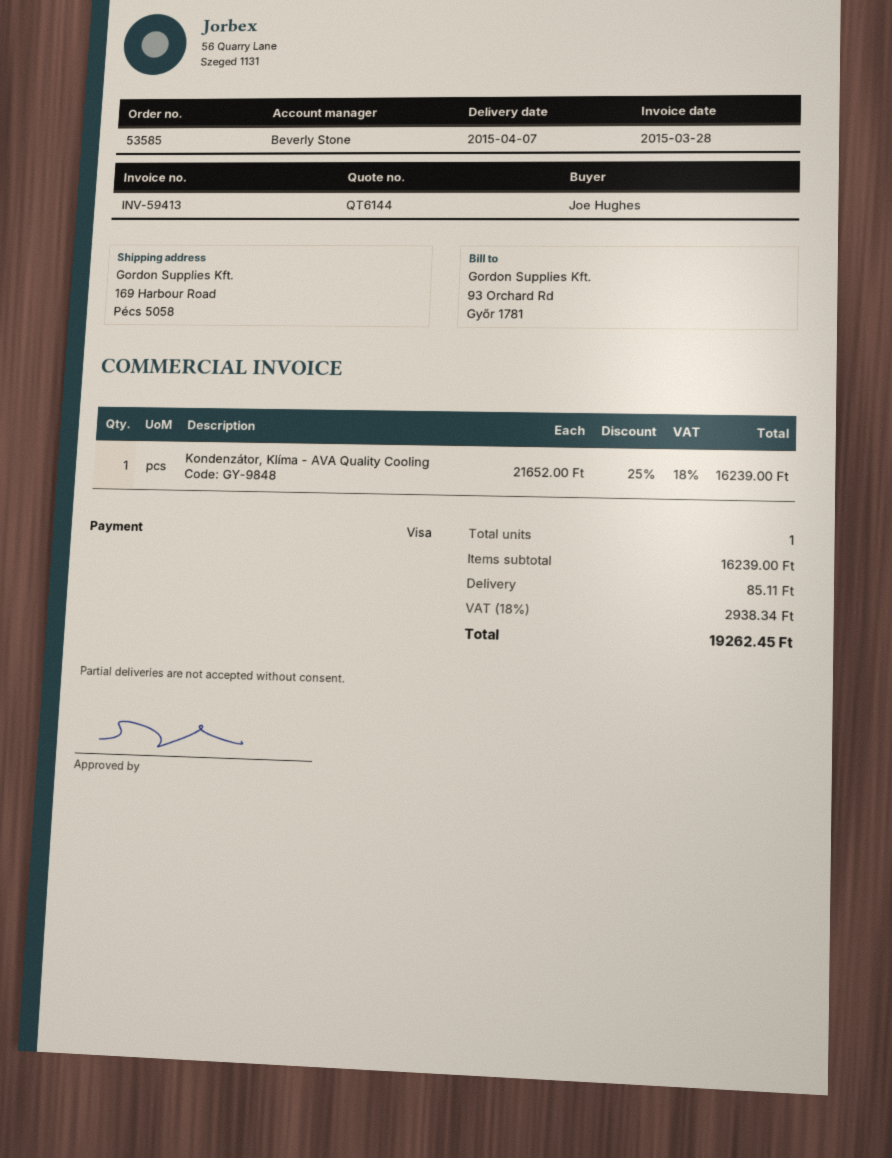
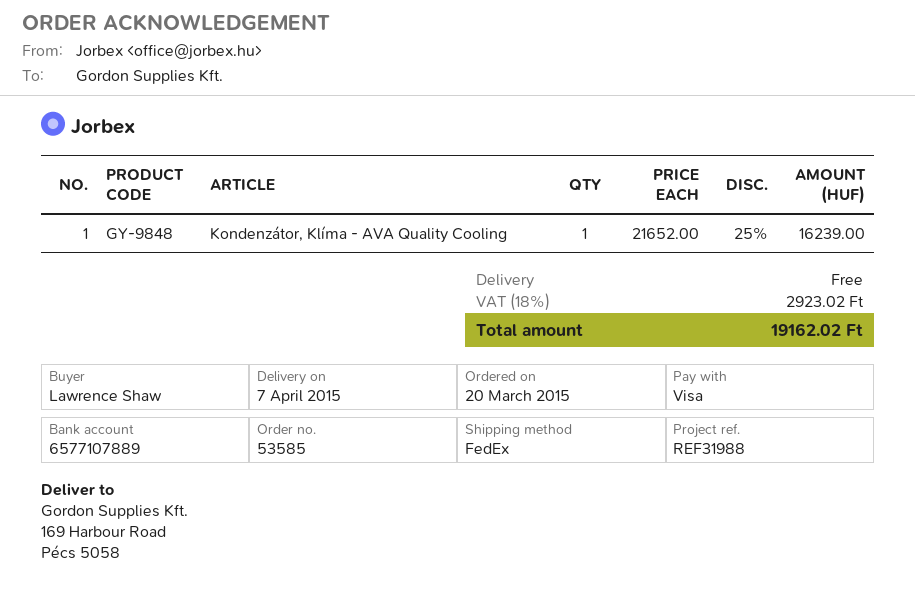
ordered by: Joe Hughes -> Lawrence Shaw
shipping: 85.11 -> 0.00
tax: 18% = 2938.34 -> 18% = 2923.02
total: 19262.45 -> 19162.02

